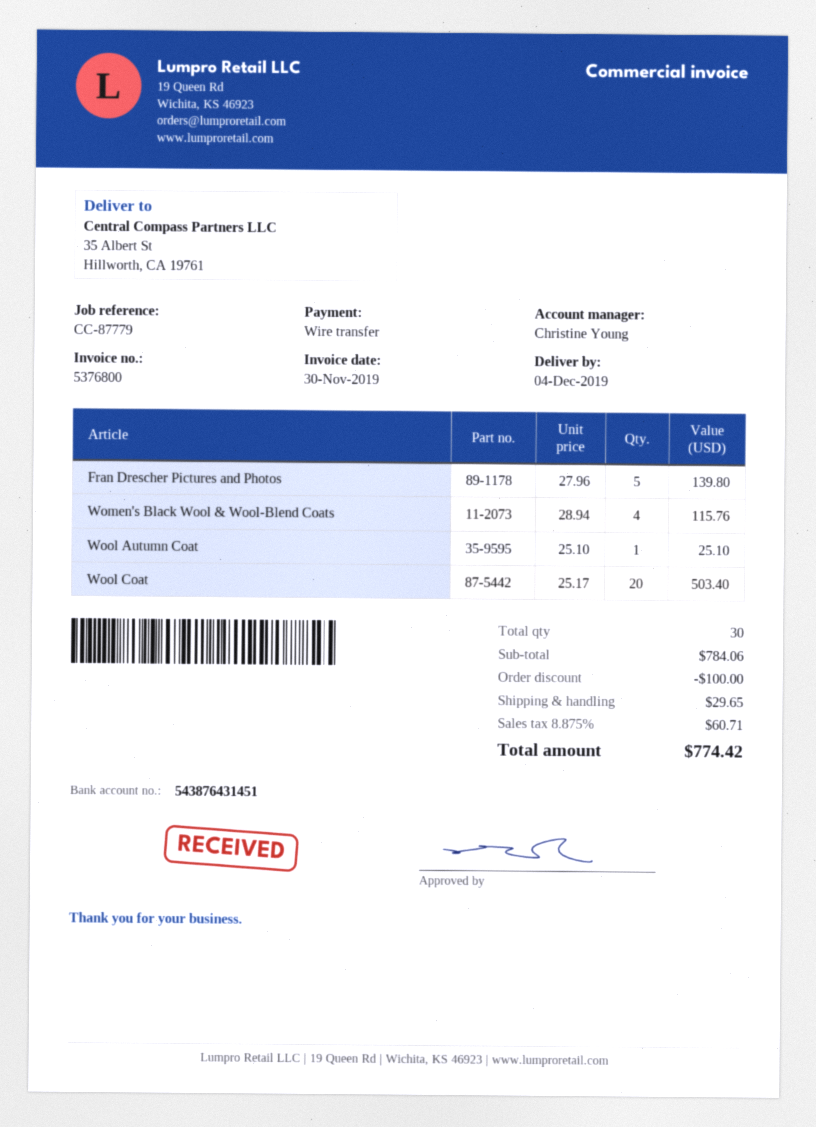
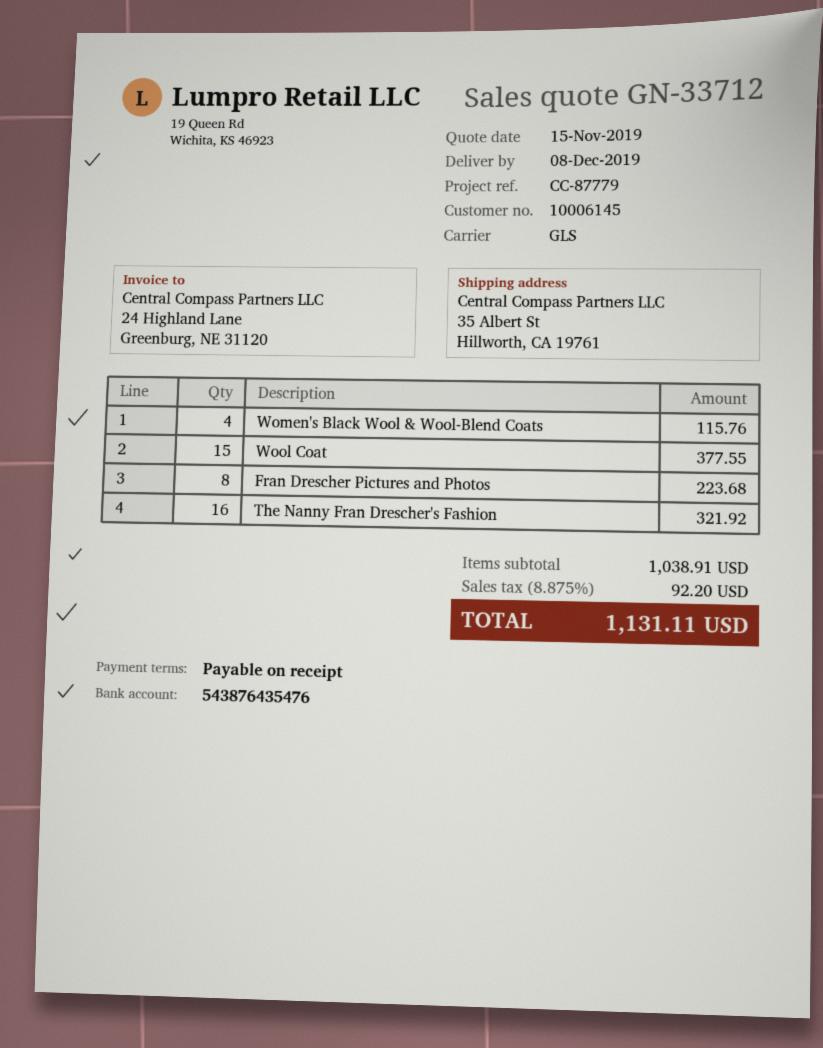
delivery date: 2019-12-04 -> 2019-12-08
bank account: 543876431451 -> 543876435476
Fran Drescher Pictures and Photos: 5 for 139.80 -> 8 for 223.68
Wool Autumn Coat: 1 for 25.10 -> none
Wool Coat: 20 for 503.40 -> 15 for 377.55
The Nanny Fran Drescher's Fashion: none -> 16 for 321.92
subtotal: 784.06 -> 1038.91
discount: 100.00 -> none
shipping: 29.65 -> none
tax: 8.875% = 60.71 -> 8.875% = 92.20
total: 774.42 -> 1131.11

